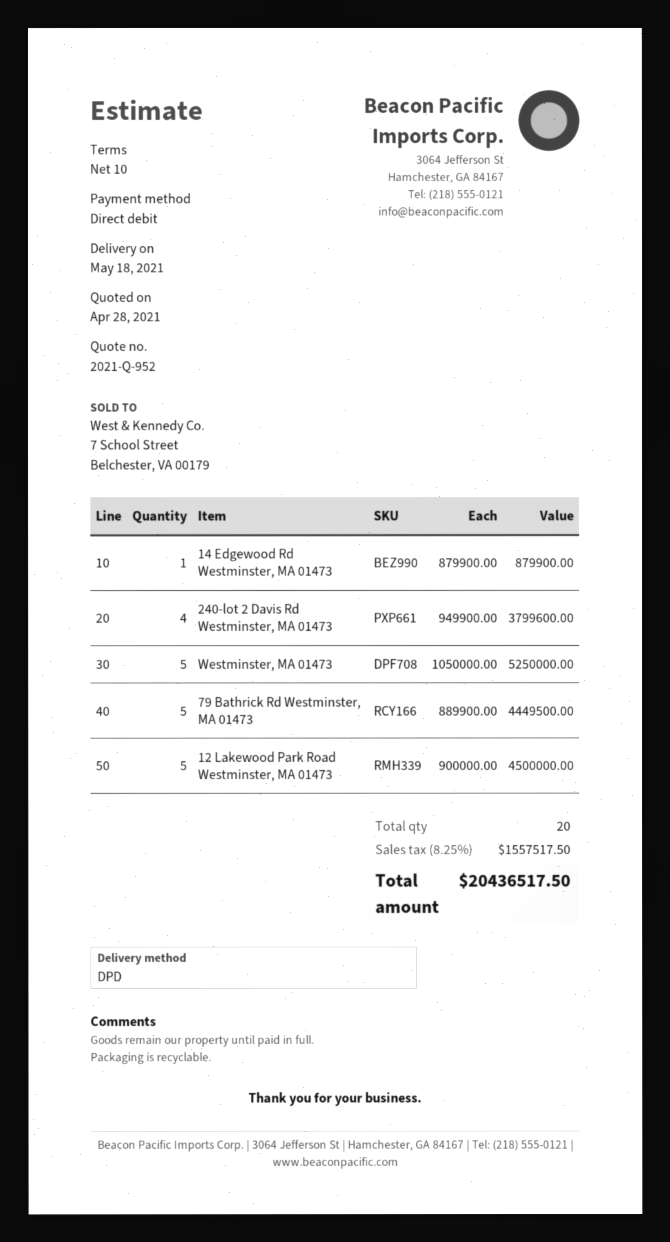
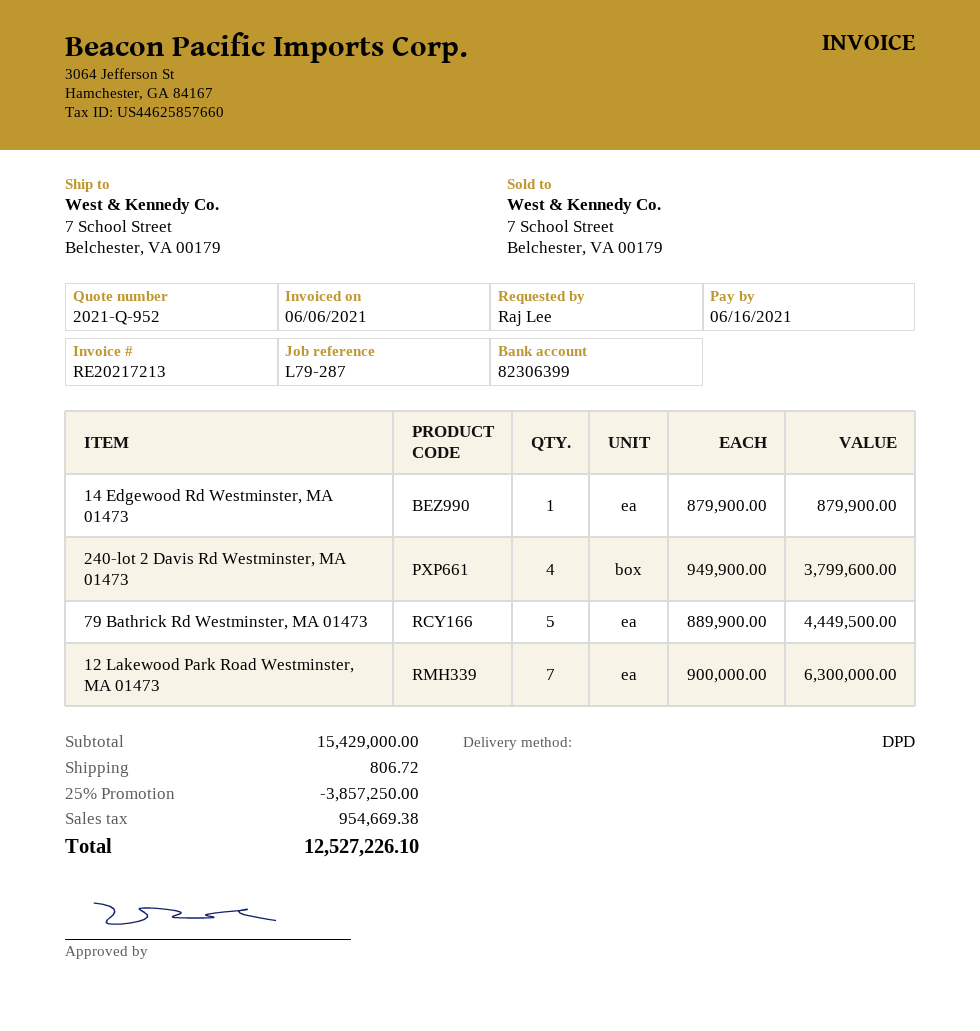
Westminster, MA 01473: 5 x 1050000.00 = 5250000.00 -> none
12 Lakewood Park Road Westminster, MA 01473: 5 x 900000.00 = 4500000.00 -> 7 x 900000.00 = 6300000.00
discount: none -> 25% = 3857250.00
shipping: none -> 806.72
tax: 1557517.50 -> 954669.38
total: 20436517.50 -> 12527226.10

